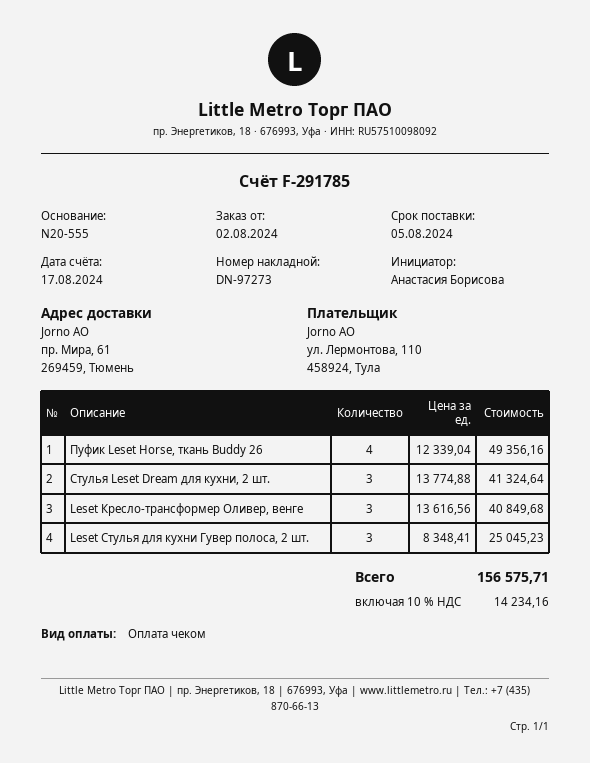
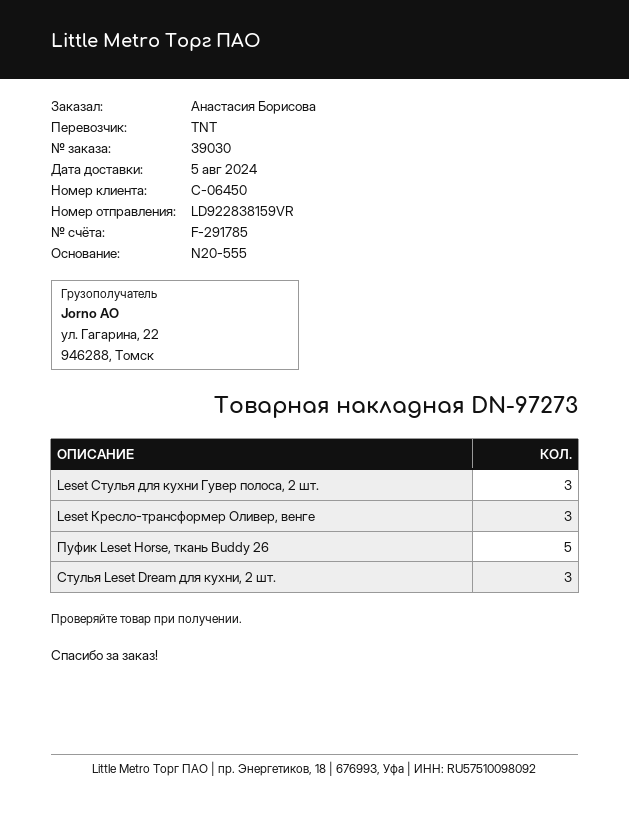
ship to: пр. Мира, 61, 269459, Тюмень -> ул. Гагарина, 22, 946288, Томск
Пуфик Leset Horse, ткань Buddy 26: 4 -> 5

